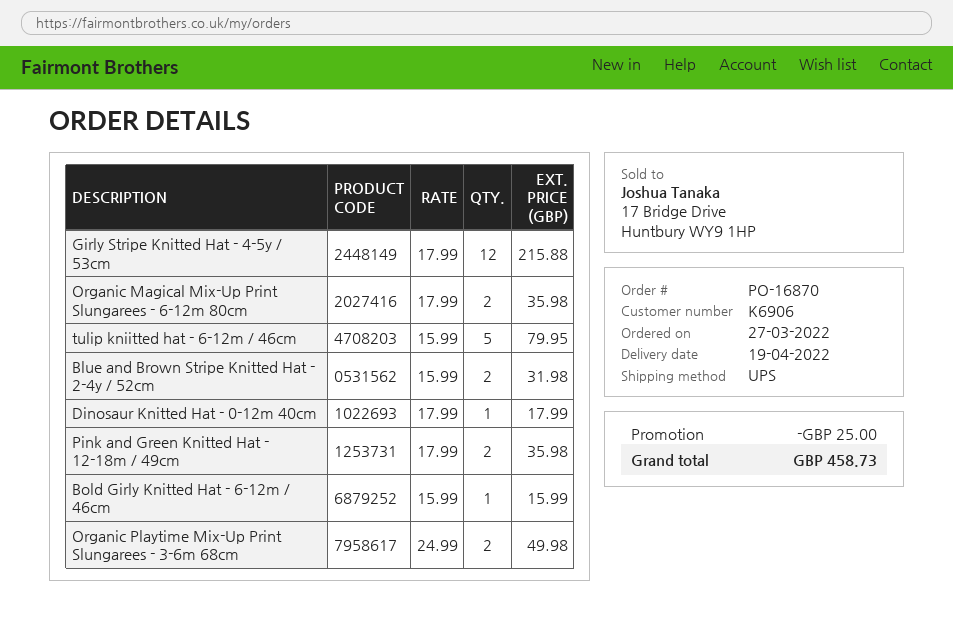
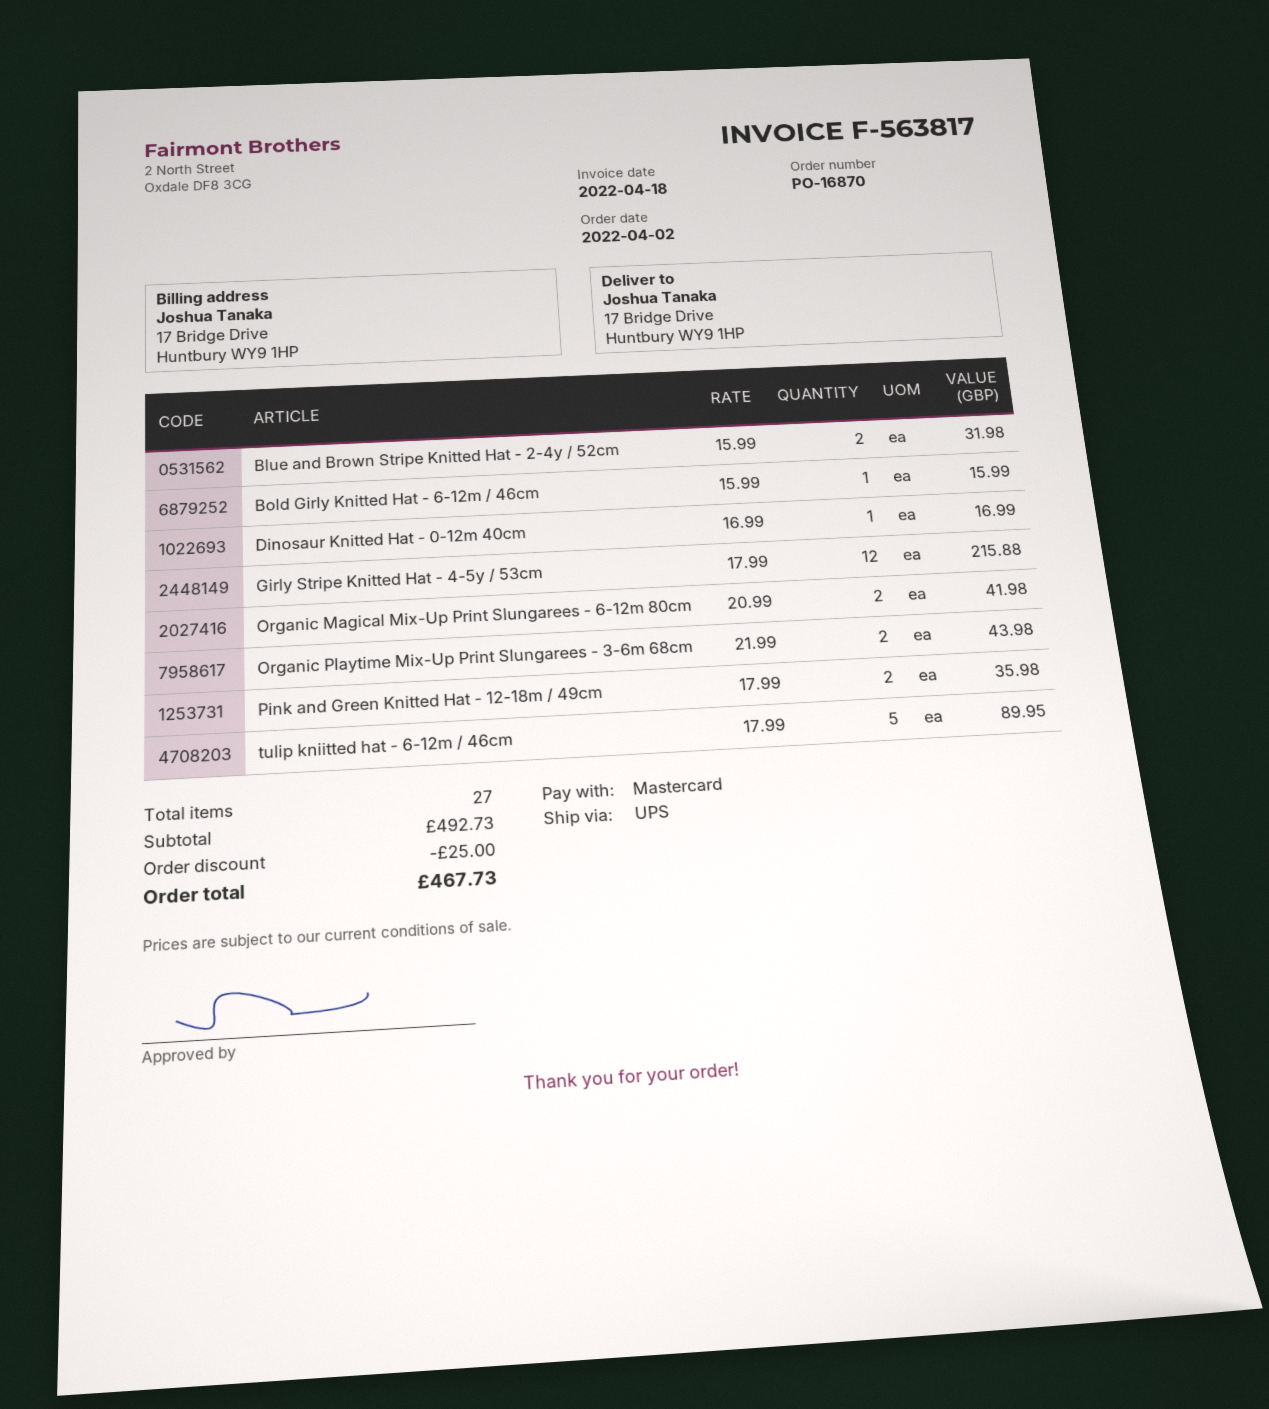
order date: 2022-03-27 -> 2022-04-02
Organic Magical Mix-Up Print Slungarees - 6-12m 80cm: 2 x 17.99 = 35.98 -> 2 x 20.99 = 41.98
tulip kniitted hat - 6-12m / 46cm: 5 x 15.99 = 79.95 -> 5 x 17.99 = 89.95
Dinosaur Knitted Hat - 0-12m 40cm: 1 x 17.99 = 17.99 -> 1 x 16.99 = 16.99
Organic Playtime Mix-Up Print Slungarees - 3-6m 68cm: 2 x 24.99 = 49.98 -> 2 x 21.99 = 43.98
total: 458.73 -> 467.73

